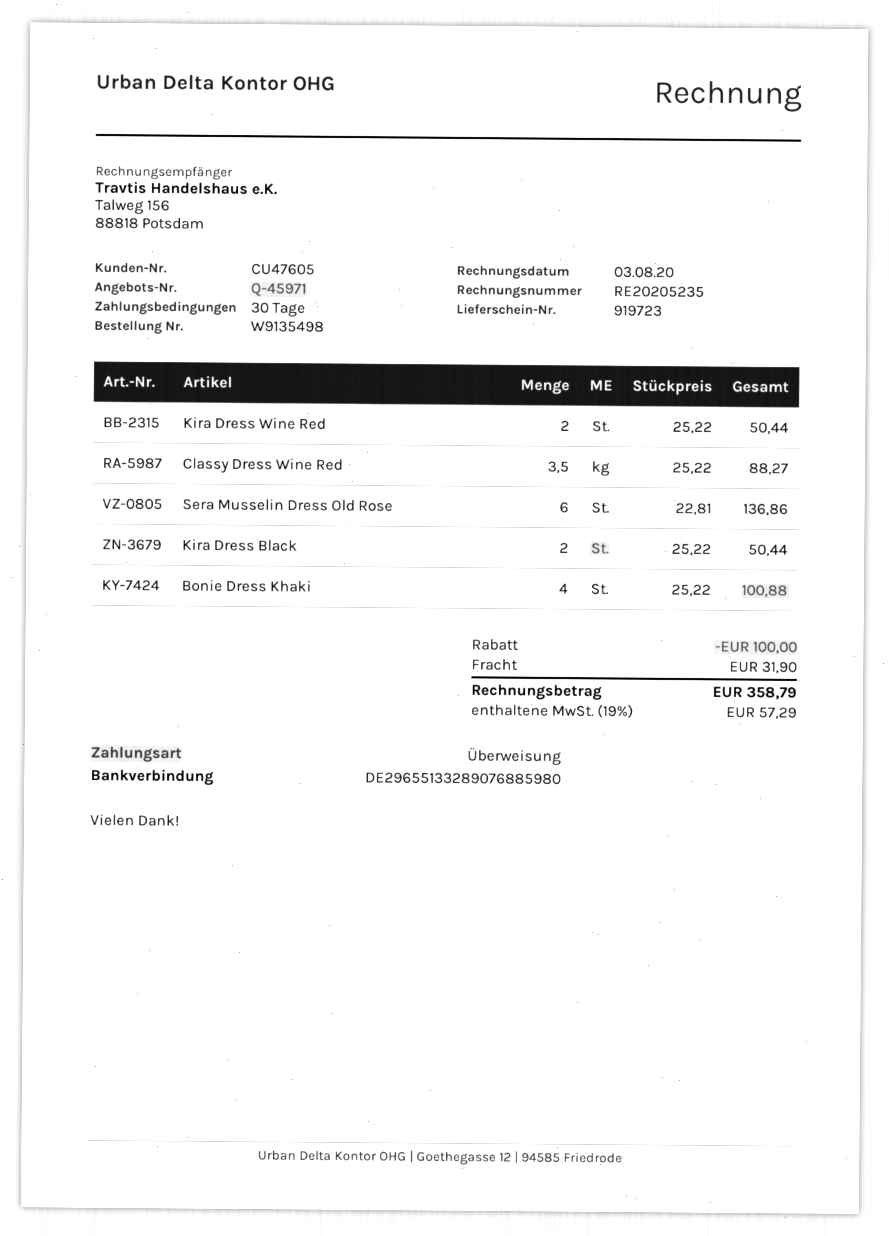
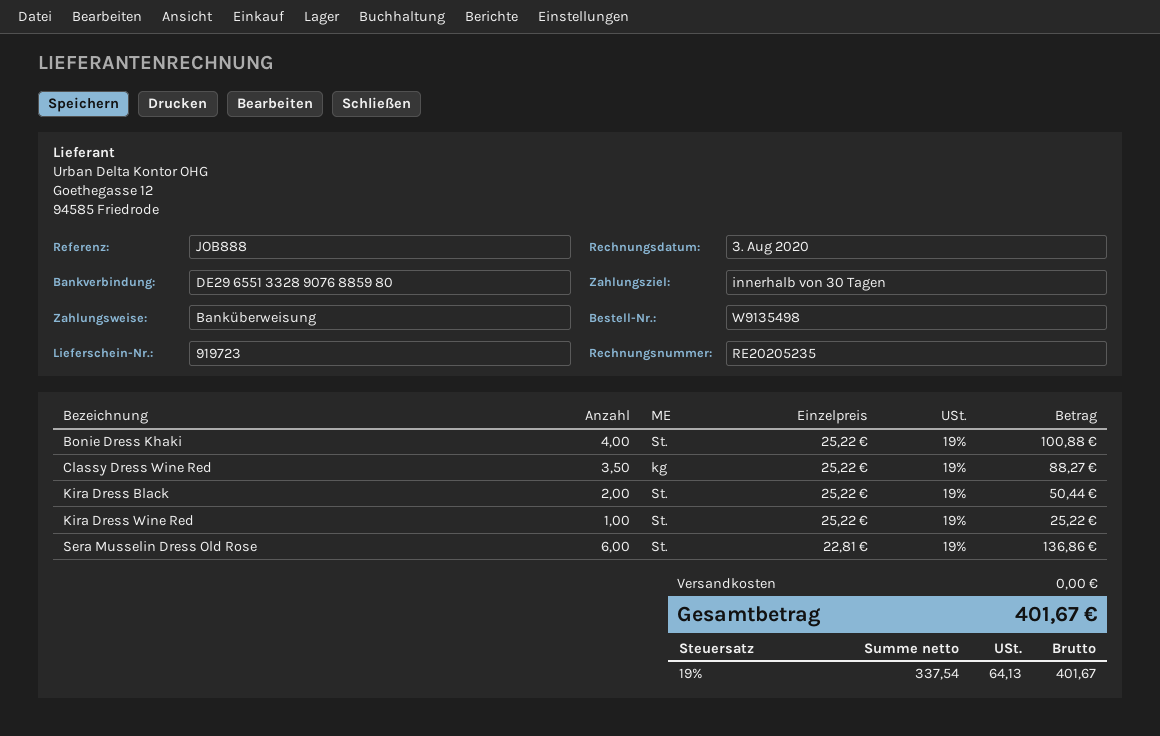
Kira Dress Wine Red: 2 x 25.22 = 50.44 -> 1 x 25.22 = 25.22
discount: 100.00 -> none
shipping: 31.90 -> 0.00
tax: 19% = 57.29 -> 19% = 64.13
total: 358.79 -> 401.67

